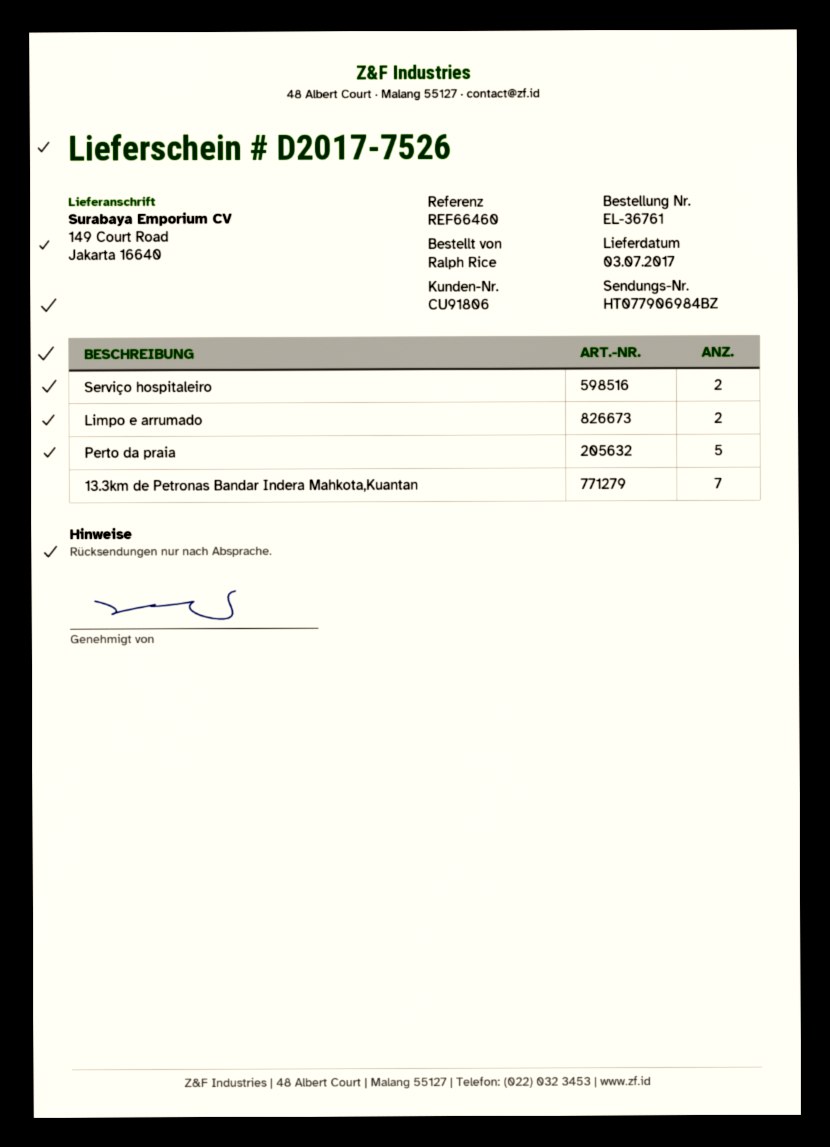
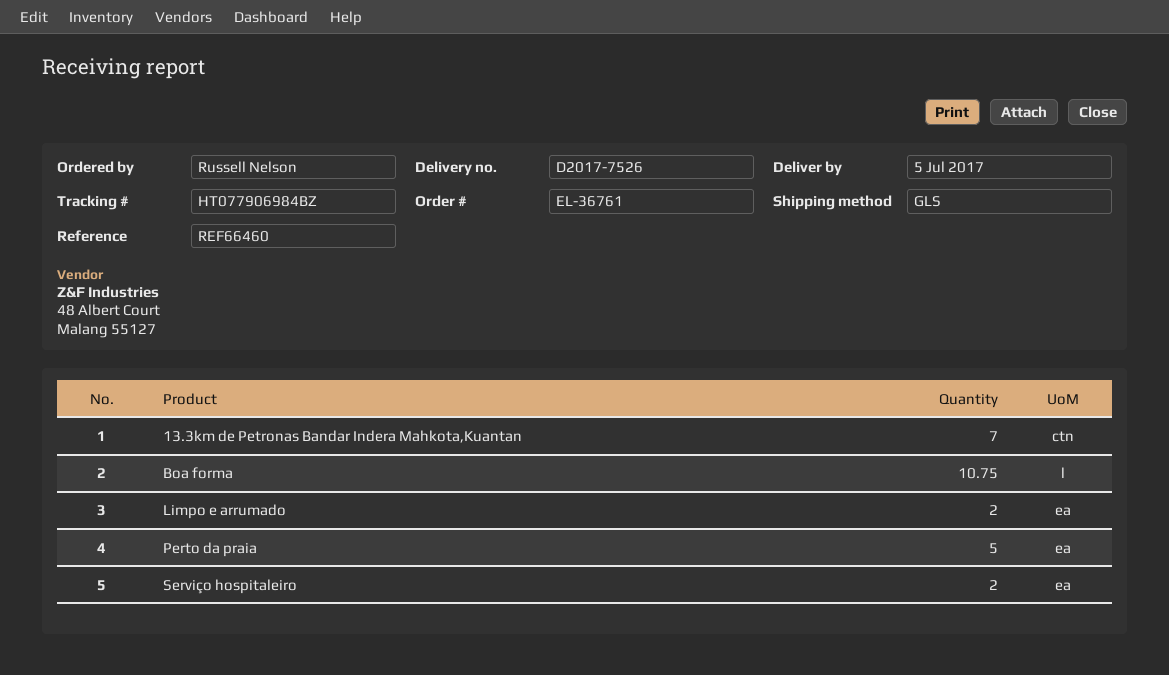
delivery date: 2017-07-03 -> 2017-07-05
ordered by: Ralph Rice -> Russell Nelson
Boa forma: none -> 10.75

